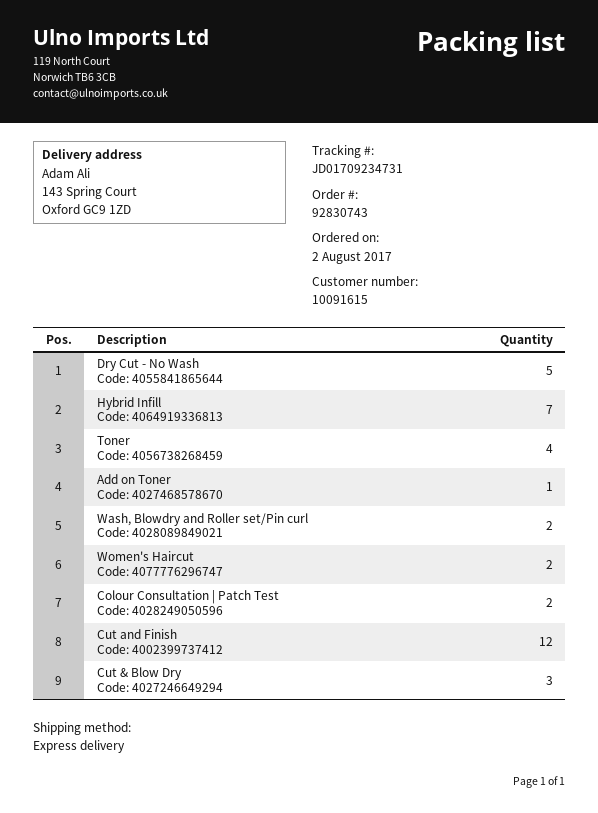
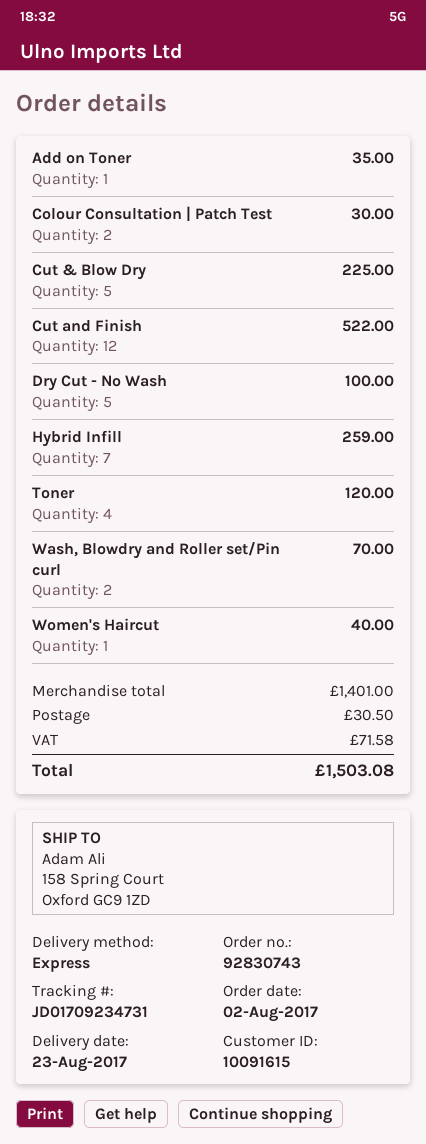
ship to: 143 Spring Court, Oxford GC9 1ZD -> 158 Spring Court, Oxford GC9 1ZD
Women's Haircut: 2 -> 1
Cut & Blow Dry: 3 -> 5

